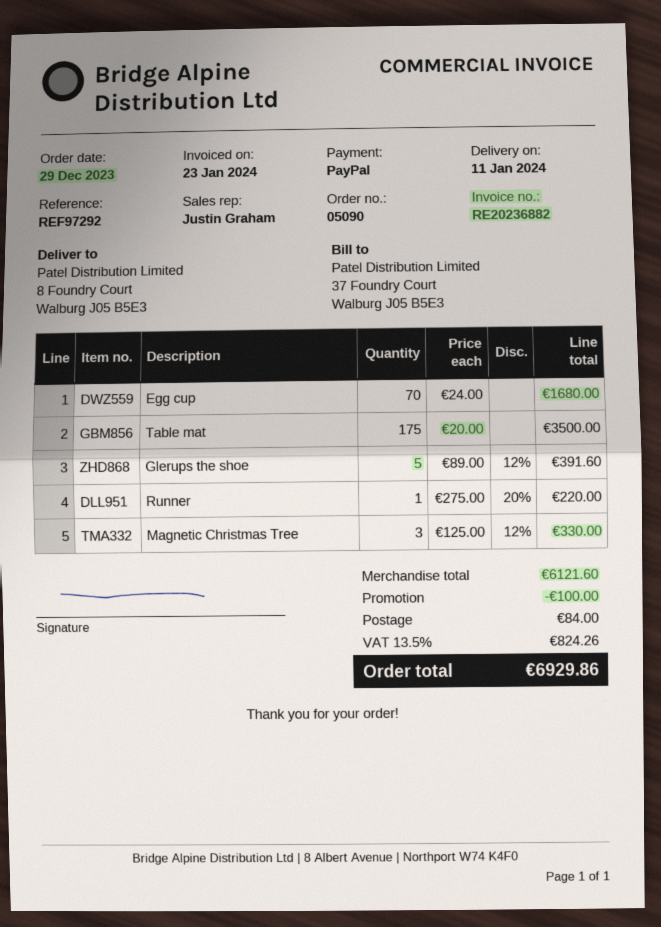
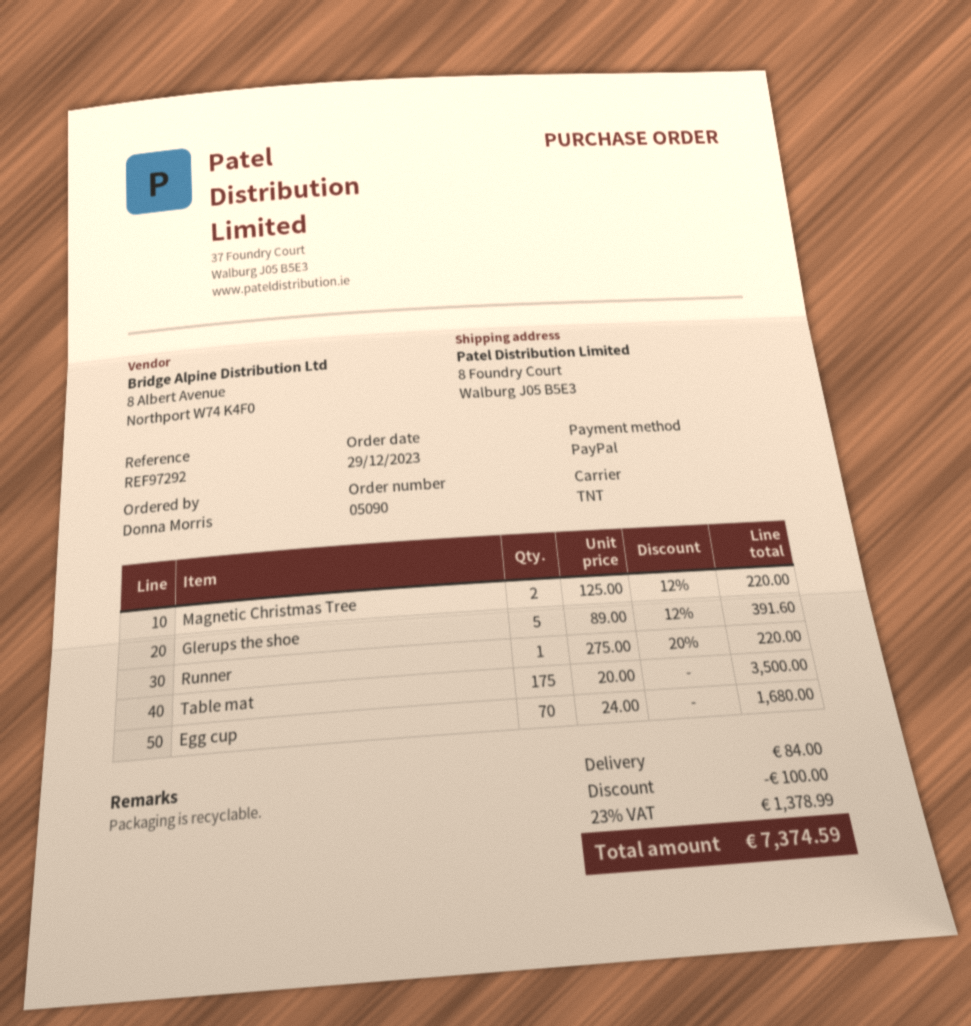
Magnetic Christmas Tree: 3 x 125.00 - 12% = 330.00 -> 2 x 125.00 - 12% = 220.00
tax: 13.5% = 824.26 -> 23% = 1378.99
total: 6929.86 -> 7374.59

